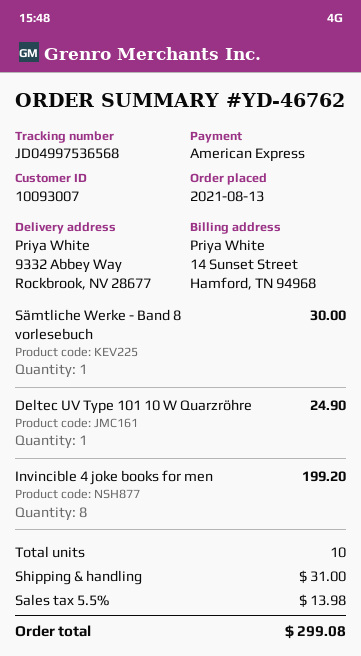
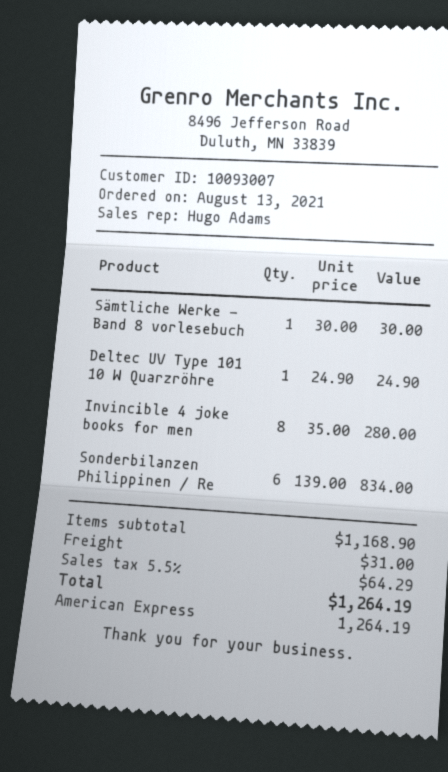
Invincible 4 joke books for men: 8 for 199.20 -> 8 for 280.00
Sonderbilanzen Philippinen / Re: none -> 6 for 834.00
tax: 5.5% = 13.98 -> 5.5% = 64.29
total: 299.08 -> 1264.19

